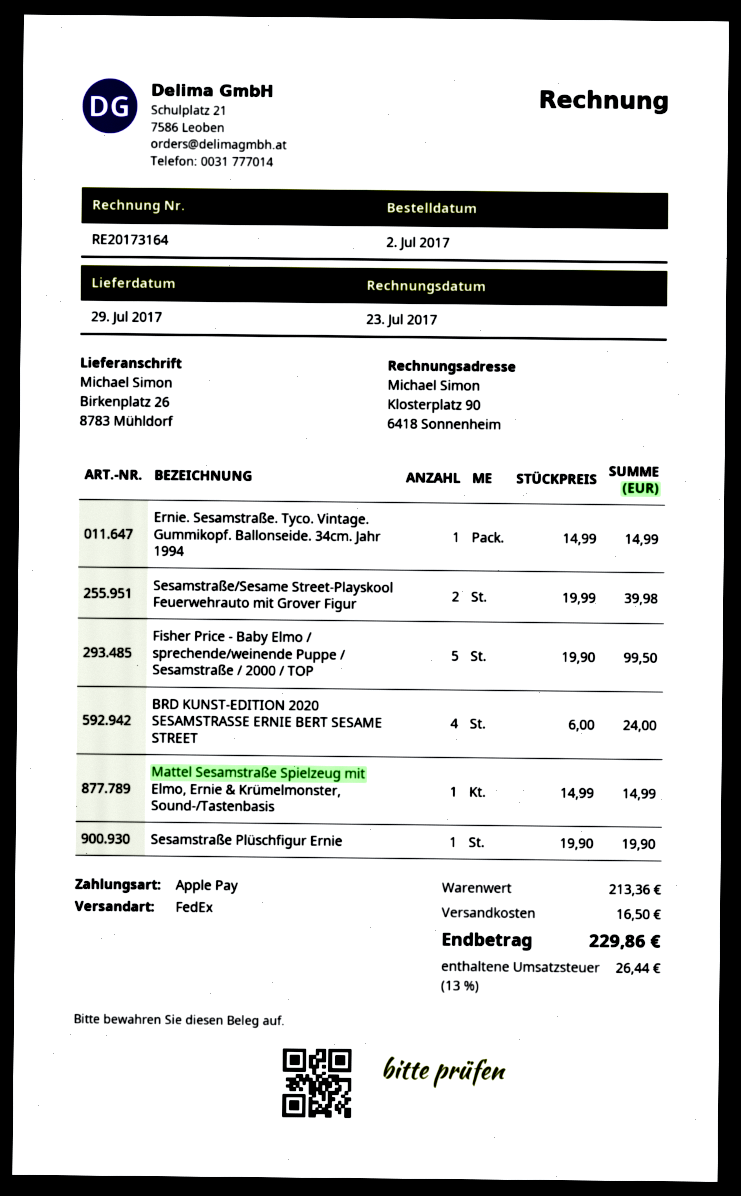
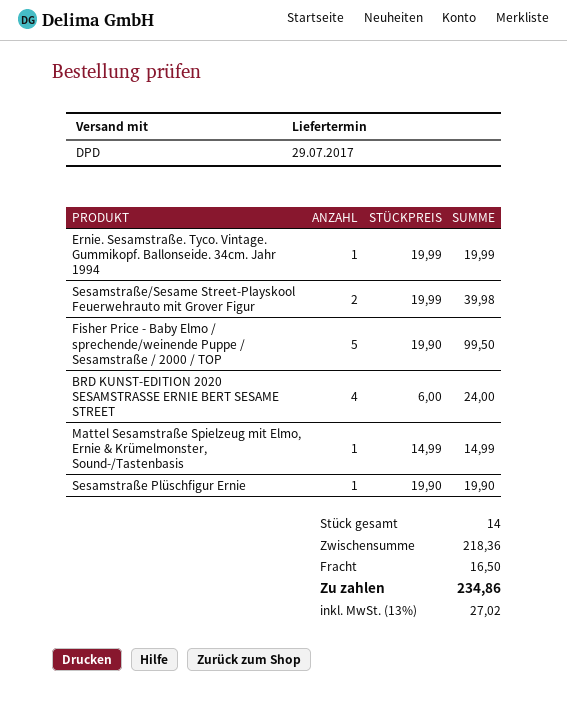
shipping method: FedEx -> DPD
Ernie. Sesamstraße. Tyco. Vintage. Gummikopf. Ballonseide. 34cm. Jahr 1994: 1 x 14.99 = 14.99 -> 1 x 19.99 = 19.99
subtotal: 213.36 -> 218.36
tax: 13% = 26.44 -> 13% = 27.02
total: 229.86 -> 234.86

